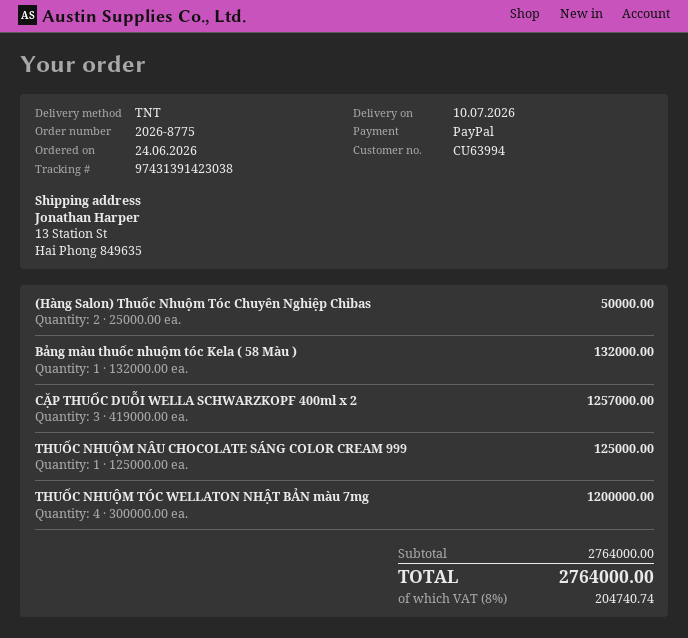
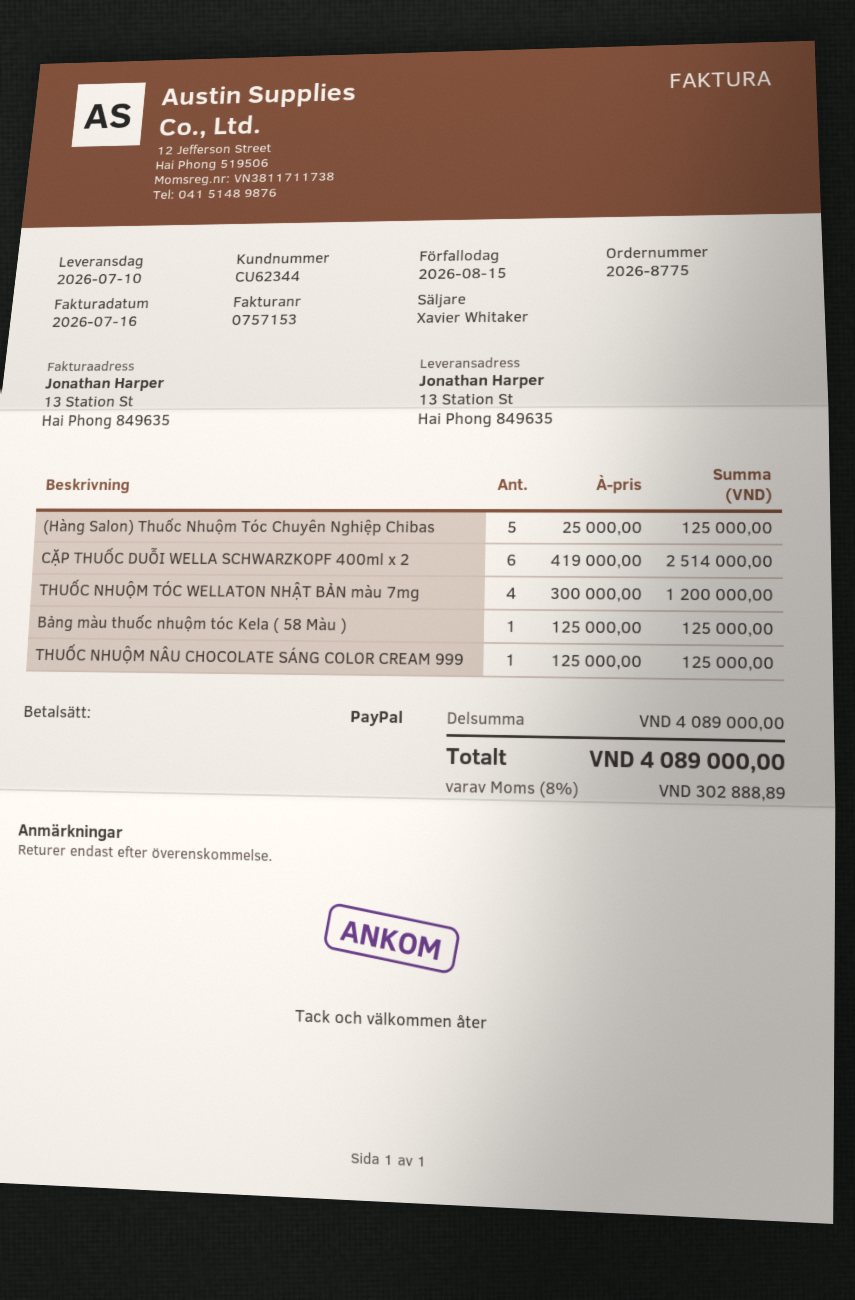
customer number: CU63994 -> CU62344
(Hàng Salon) Thuốc Nhuộm Tóc Chuyên Nghiệp Chibas: 2 x 25000.00 = 50000.00 -> 5 x 25000.00 = 125000.00
Bảng màu thuốc nhuộm tóc Kela ( 58 Màu ): 1 x 132000.00 = 132000.00 -> 1 x 125000.00 = 125000.00
CẶP THUỐC DUỖI WELLA SCHWARZKOPF 400ml x 2: 3 x 419000.00 = 1257000.00 -> 6 x 419000.00 = 2514000.00
subtotal: 2764000.00 -> 4089000.00
tax: 8% = 204740.74 -> 8% = 302888.89
total: 2764000.00 -> 4089000.00

